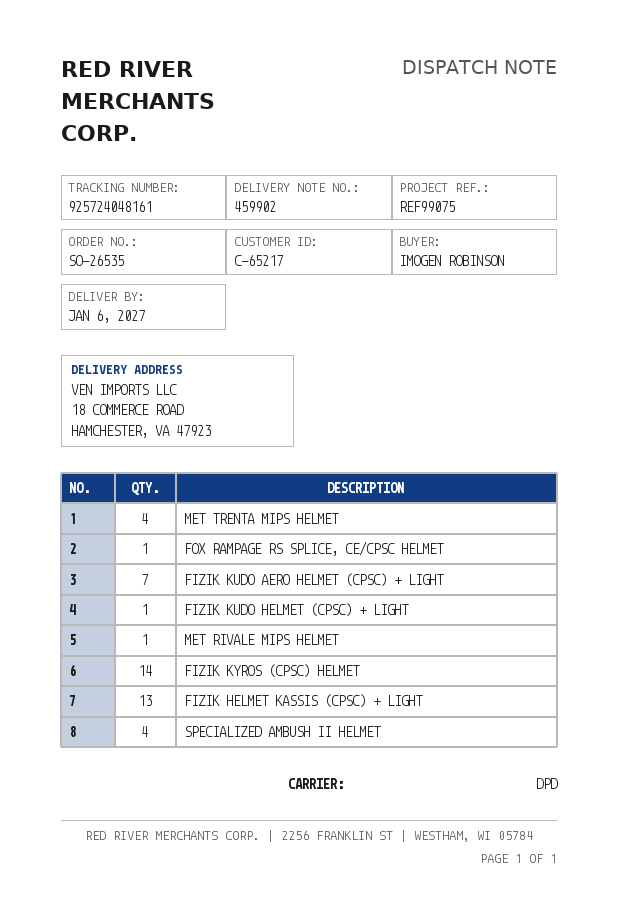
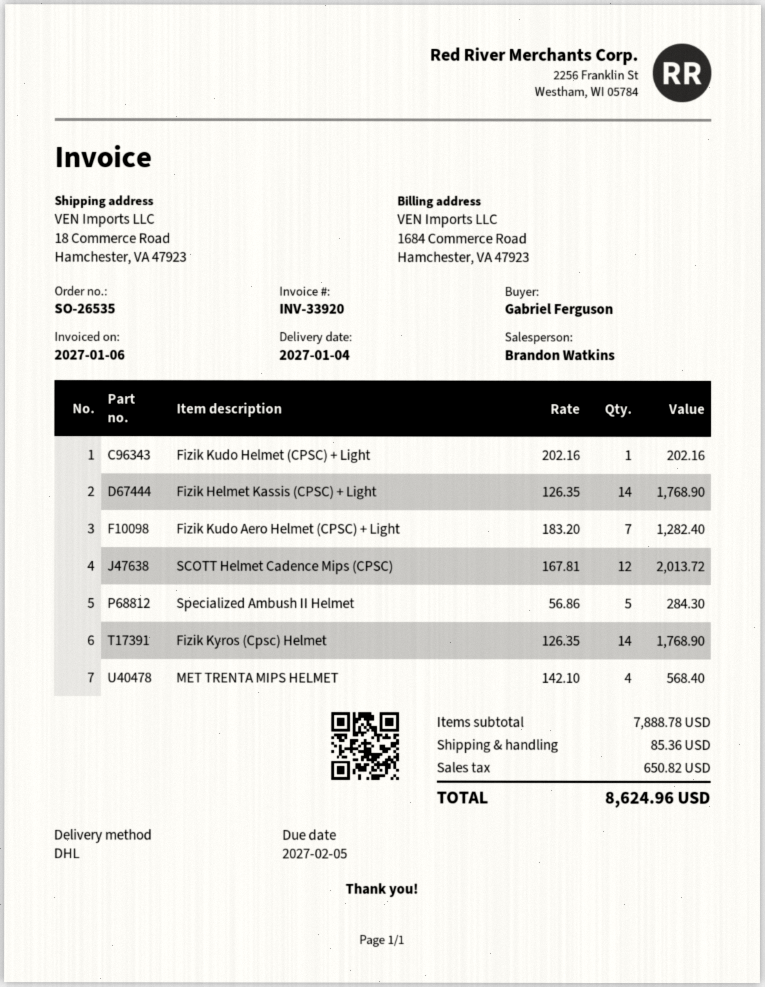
delivery date: 2027-01-06 -> 2027-01-04
ordered by: IMOGEN ROBINSON -> Gabriel Ferguson
shipping method: DPD -> DHL
FOX RAMPAGE RS SPLICE, CE/CPSC HELMET: 1 -> none
MET RIVALE MIPS HELMET: 1 -> none
FIZIK HELMET KASSIS (CPSC) + LIGHT: 13 -> 14
SPECIALIZED AMBUSH II HELMET: 4 -> 5
SCOTT Helmet Cadence Mips (CPSC): none -> 12

